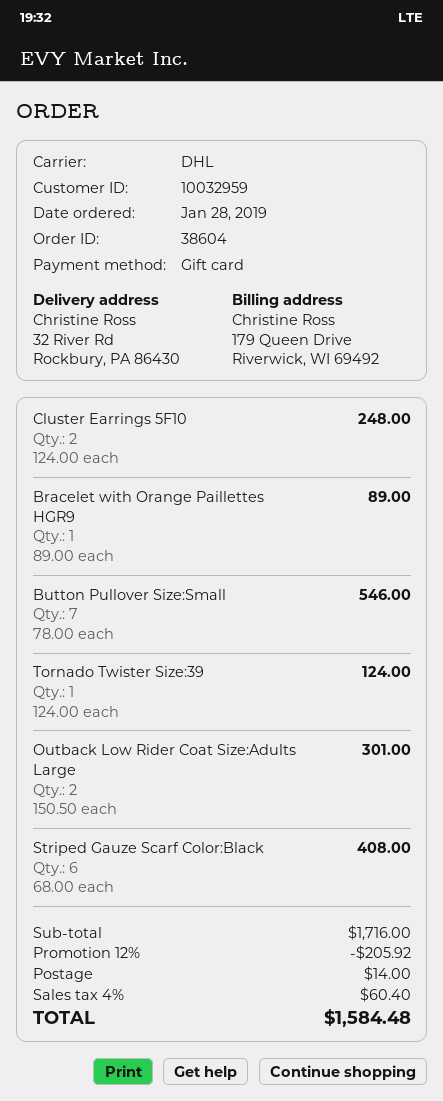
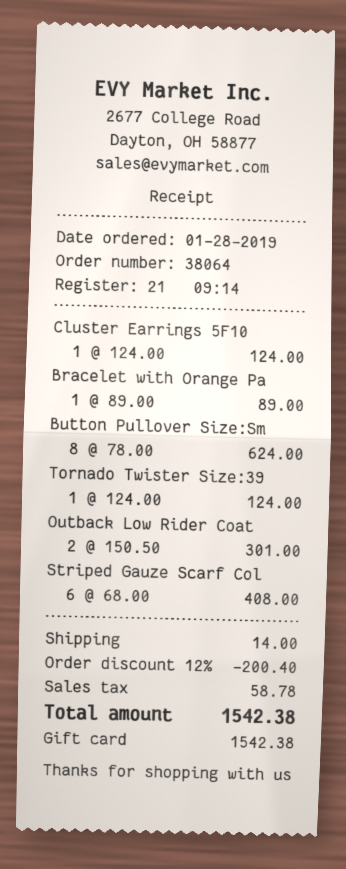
order number: 38604 -> 38064
Cluster Earrings 5F10: 2 x 124.00 = 248.00 -> 1 x 124.00 = 124.00
Button Pullover Size:Small: 7 x 78.00 = 546.00 -> 8 x 78.00 = 624.00
discount: 12% = 205.92 -> 12% = 200.40
tax: 60.40 -> 58.78
total: 1584.48 -> 1542.38

